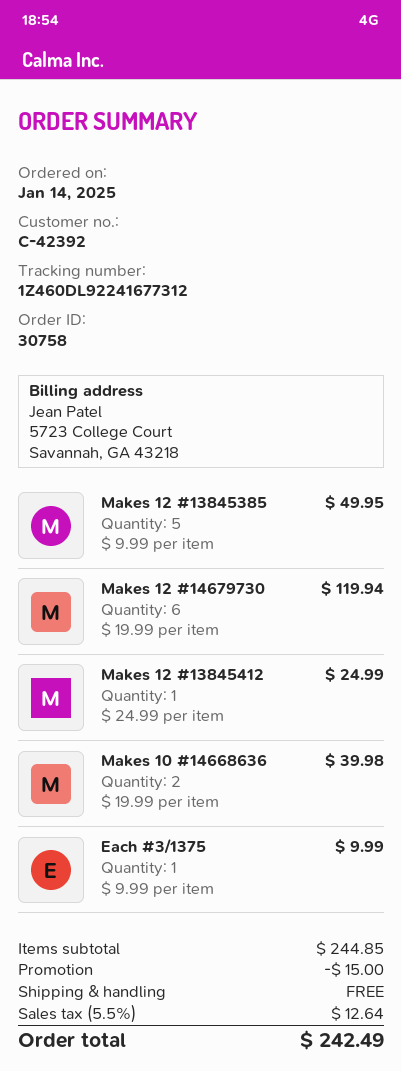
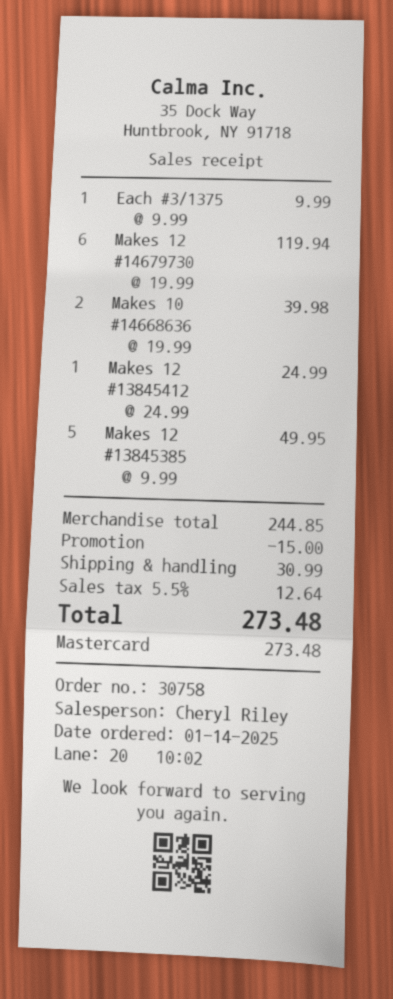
shipping: 0.00 -> 30.99
total: 242.49 -> 273.48

